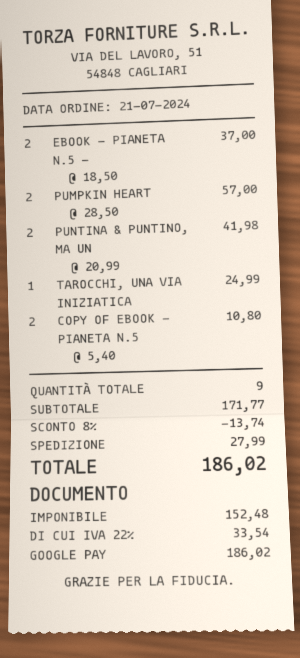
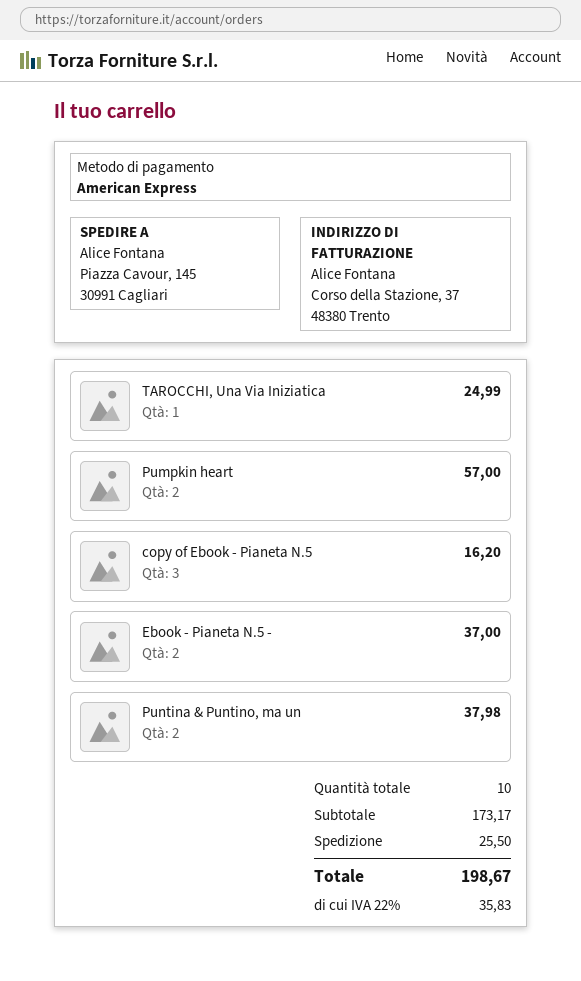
payment method: Google Pay -> American Express
PUNTINA & PUNTINO, MA UN: 2 for 41.98 -> 2 for 37.98
COPY OF EBOOK - PIANETA N.5: 2 for 10.80 -> 3 for 16.20
total quantity: 9 -> 10
subtotal: 171.77 -> 173.17
discount: 8% = 13.74 -> none
shipping: 27.99 -> 25.50
tax: 22% = 33.54 -> 22% = 35.83
total: 186.02 -> 198.67

